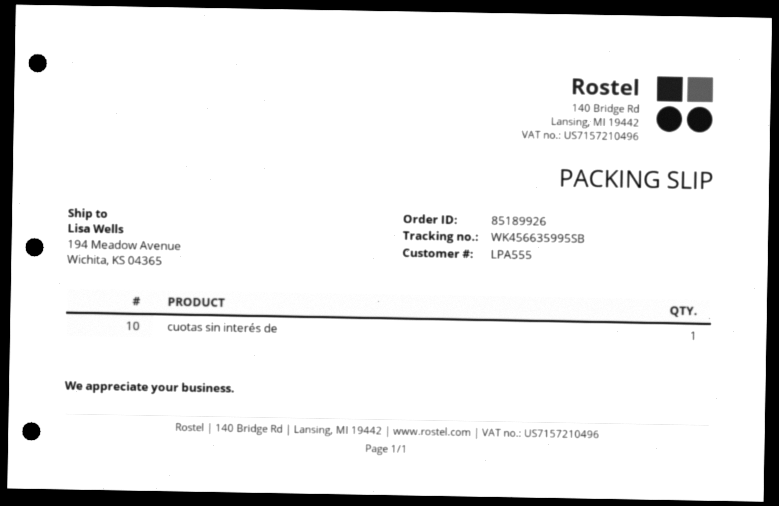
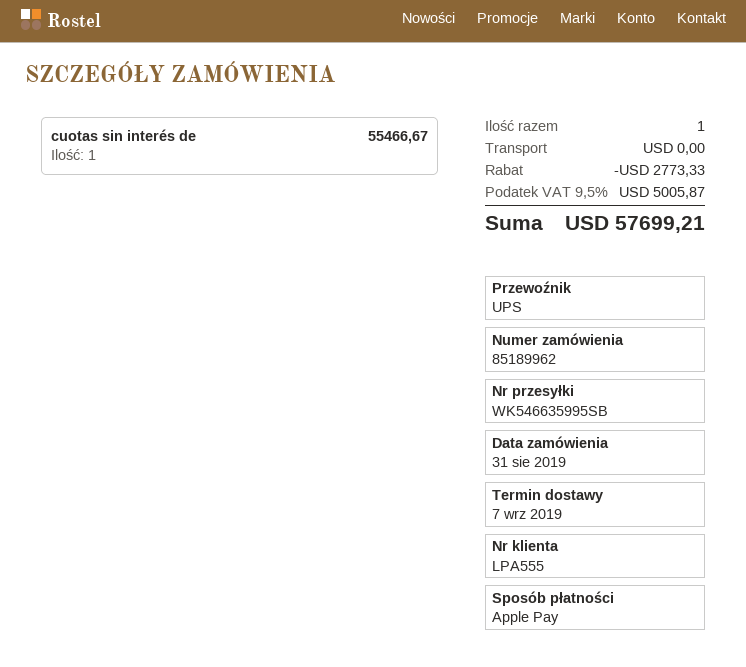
order number: 85189926 -> 85189962
tracking number: WK456635995SB -> WK546635995SB

